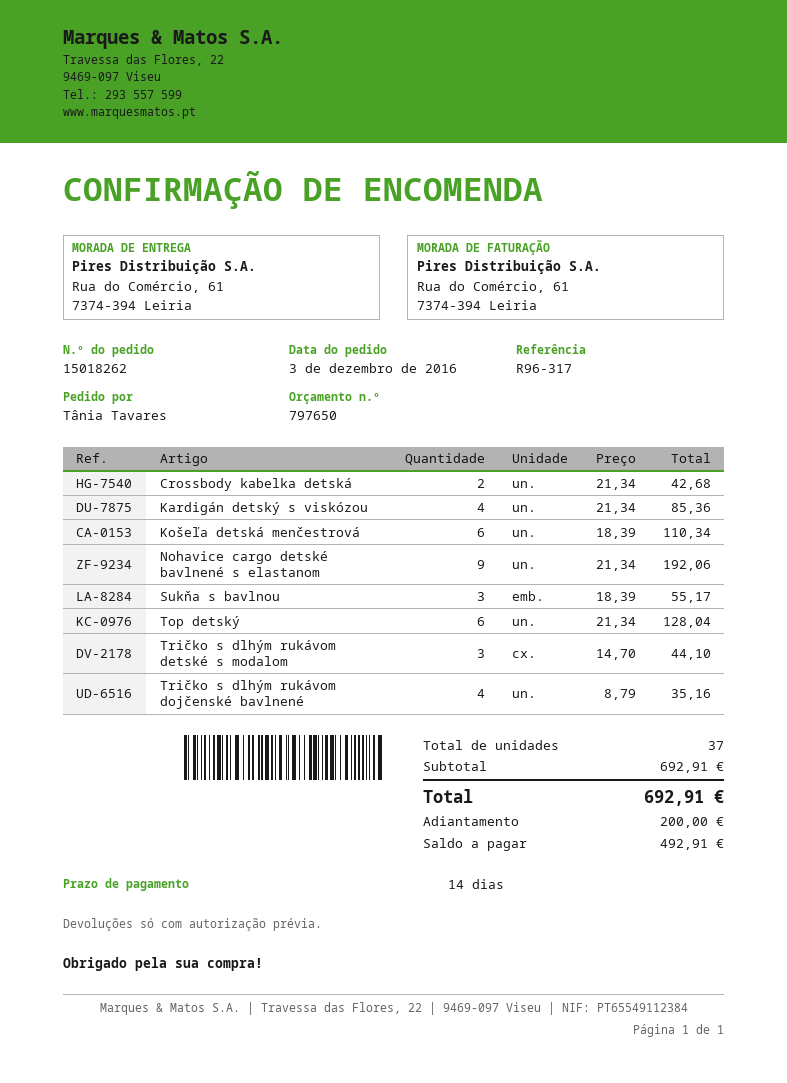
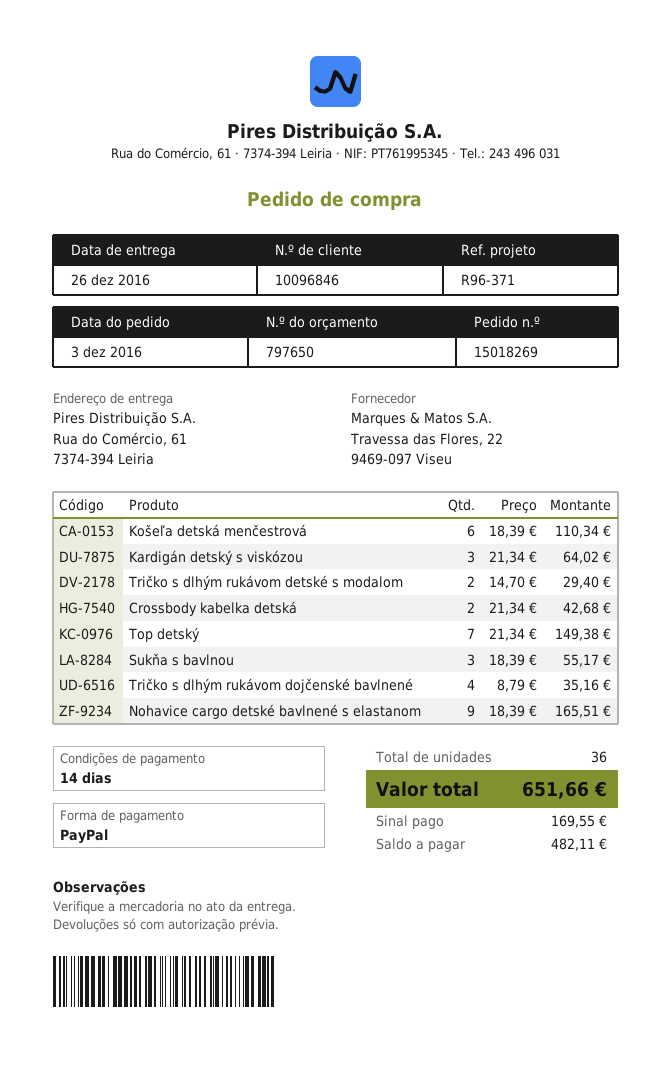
order number: 15018262 -> 15018269
reference: R96-317 -> R96-371
Kardigán detský s viskózou: 4 x 21.34 = 85.36 -> 3 x 21.34 = 64.02
Nohavice cargo detské bavlnené s elastanom: 9 x 21.34 = 192.06 -> 9 x 18.39 = 165.51
Top detský: 6 x 21.34 = 128.04 -> 7 x 21.34 = 149.38
Tričko s dlhým rukávom detské s modalom: 3 x 14.70 = 44.10 -> 2 x 14.70 = 29.40
total quantity: 37 -> 36
total: 692.91 -> 651.66
deposit: 200.00 -> 169.55
balance: 492.91 -> 482.11

